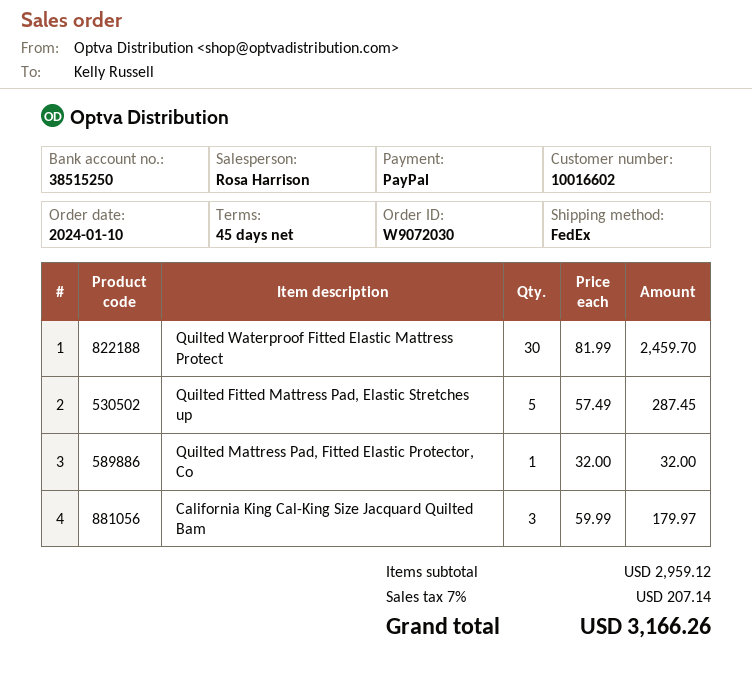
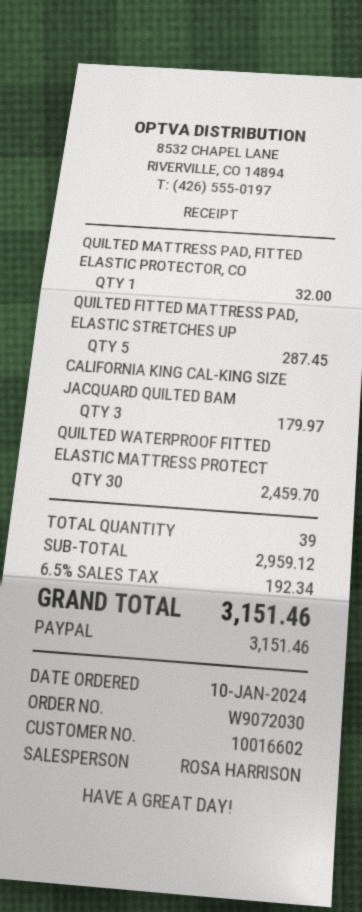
tax: 7% = 207.14 -> 6.5% = 192.34
total: 3166.26 -> 3151.46

